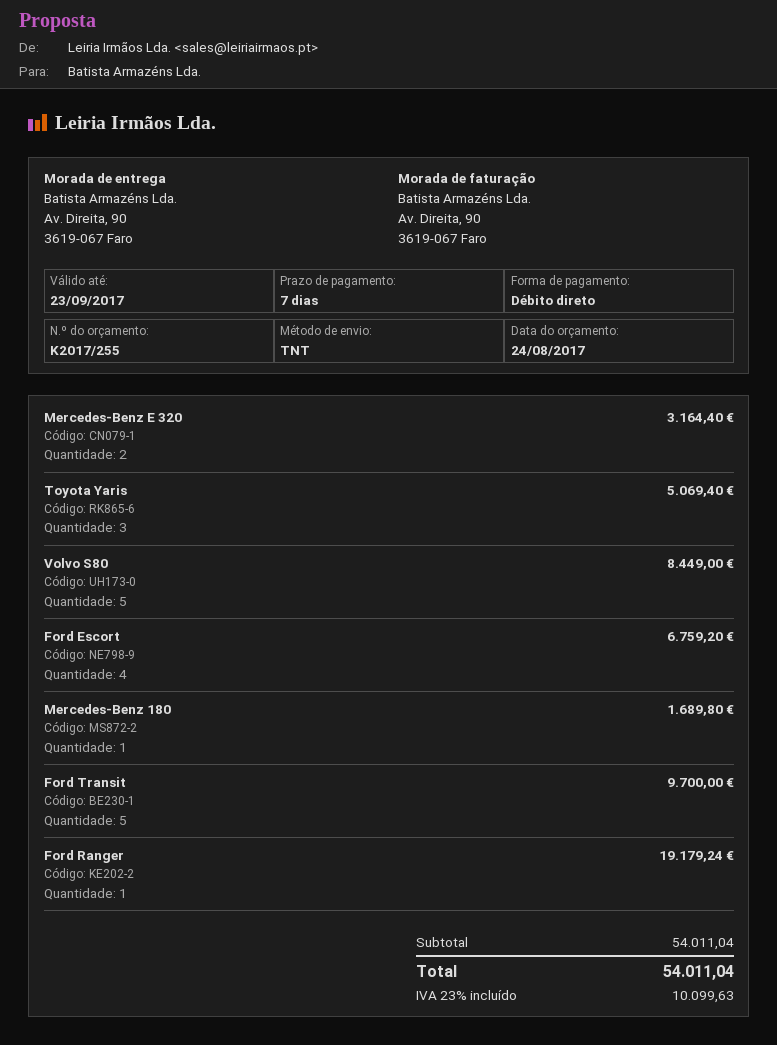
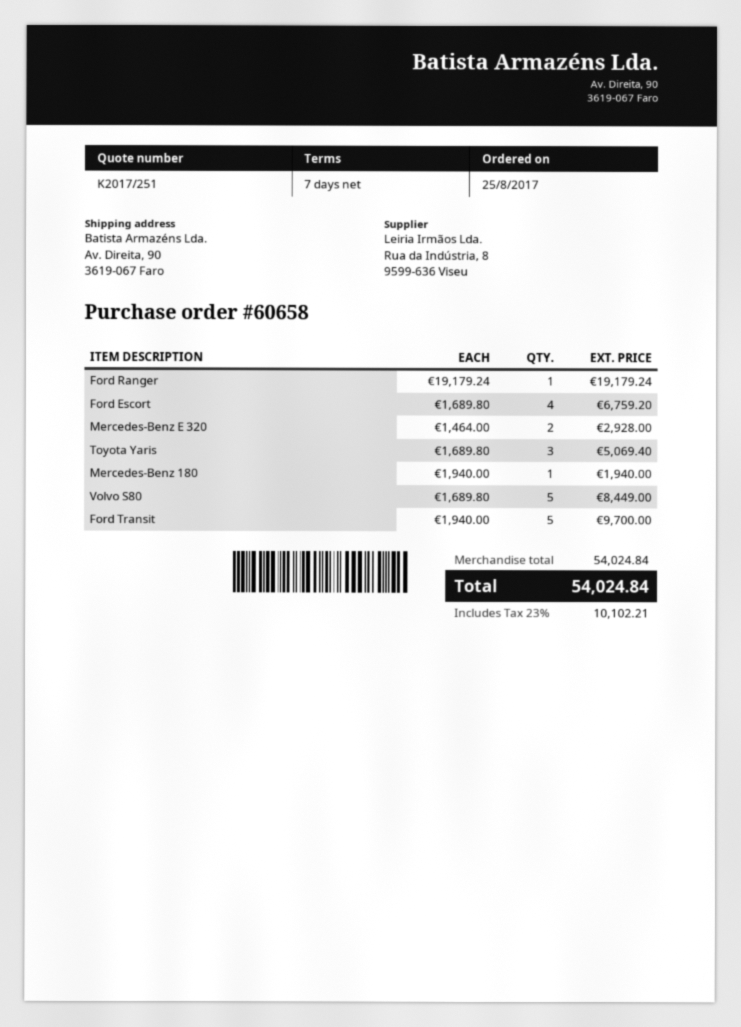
quote number: K2017/255 -> K2017/251
Mercedes-Benz E 320: 2 for 3164.40 -> 2 for 2928.00
Mercedes-Benz 180: 1 for 1689.80 -> 1 for 1940.00
subtotal: 54011.04 -> 54024.84
tax: 23% = 10099.63 -> 23% = 10102.21
total: 54011.04 -> 54024.84

